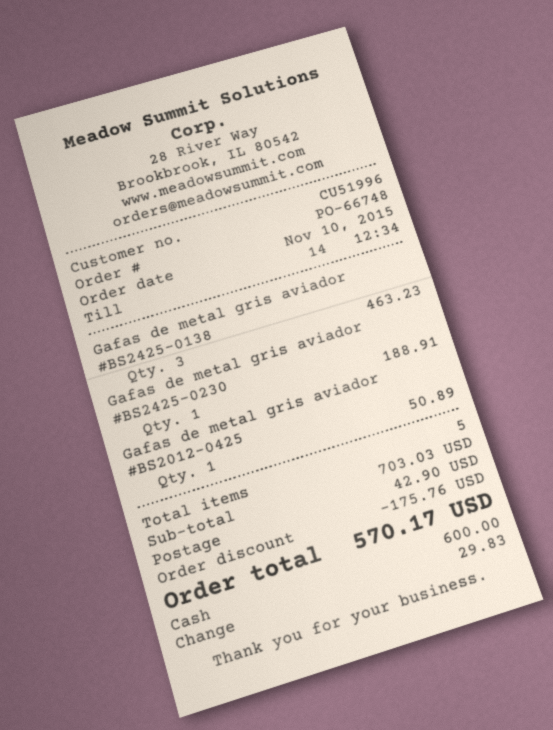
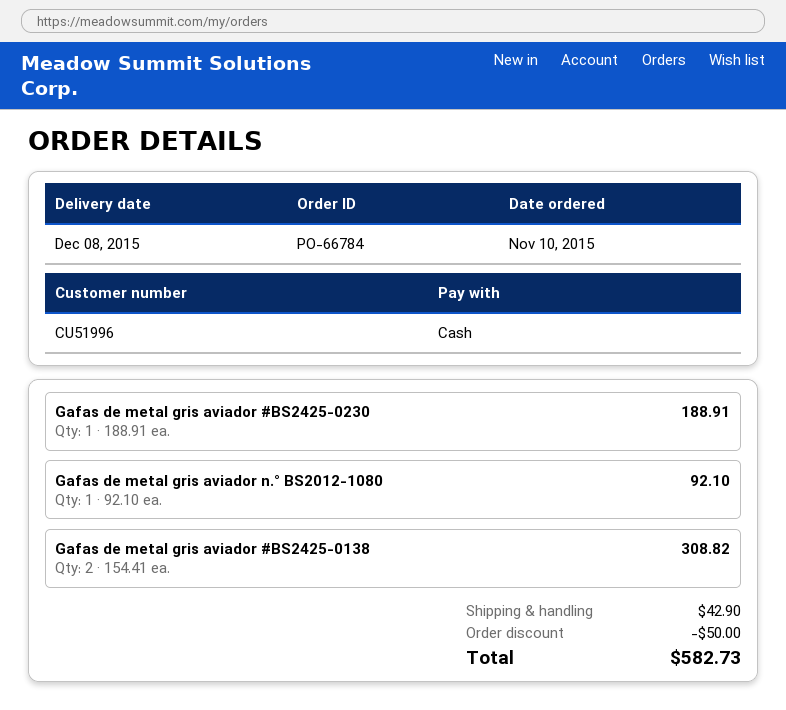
order number: PO-66748 -> PO-66784
Gafas de metal gris aviador #BS2425-0138: 3 for 463.23 -> 2 for 308.82
Gafas de metal gris aviador #BS2012-0425: 1 for 50.89 -> none
Gafas de metal gris aviador n.° BS2012-1080: none -> 1 for 92.10
discount: 175.76 -> 50.00
total: 570.17 -> 582.73

